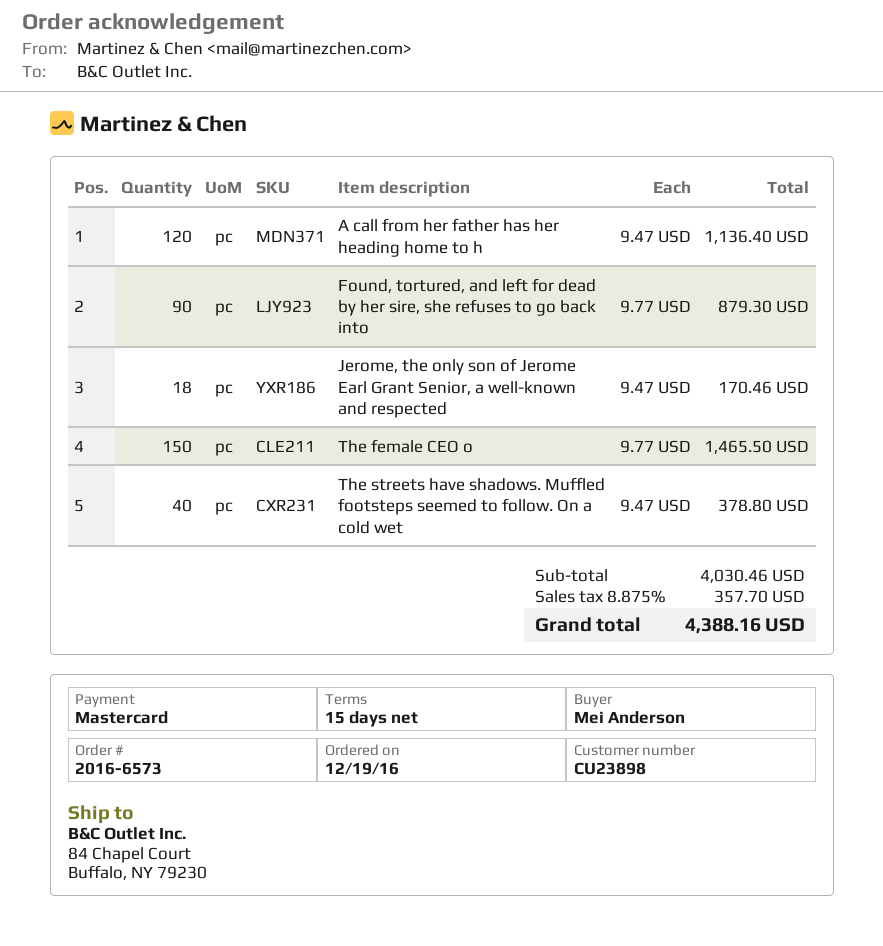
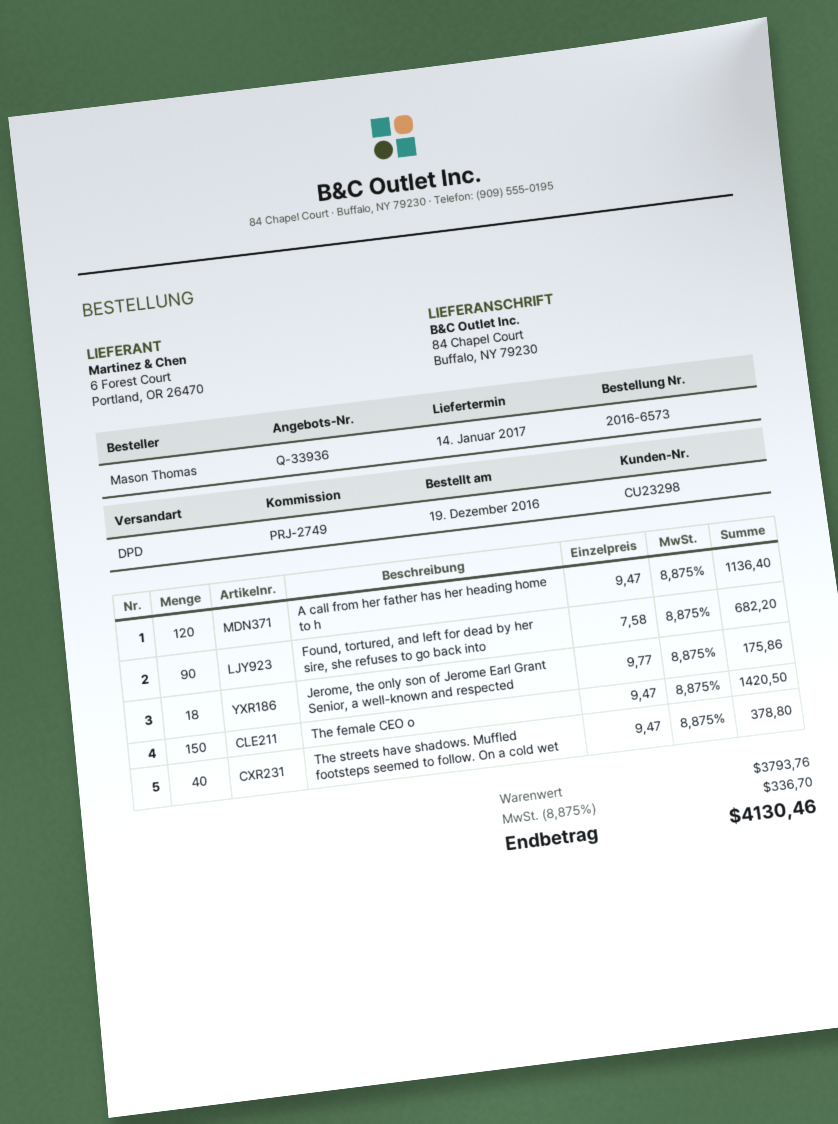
customer number: CU23898 -> CU23298
ordered by: Mei Anderson -> Mason Thomas
Found, tortured, and left for dead by her sire, she refuses to go back into: 90 x 9.77 = 879.30 -> 90 x 7.58 = 682.20
Jerome, the only son of Jerome Earl Grant Senior, a well-known and respected: 18 x 9.47 = 170.46 -> 18 x 9.77 = 175.86
The female CEO o: 150 x 9.77 = 1465.50 -> 150 x 9.47 = 1420.50
subtotal: 4030.46 -> 3793.76
tax: 8.875% = 357.70 -> 8.875% = 336.70
total: 4388.16 -> 4130.46

